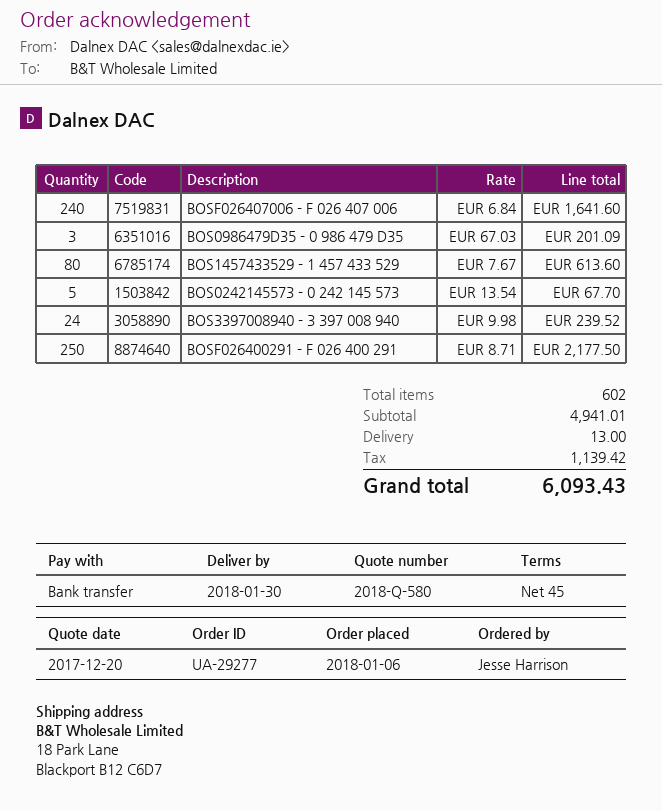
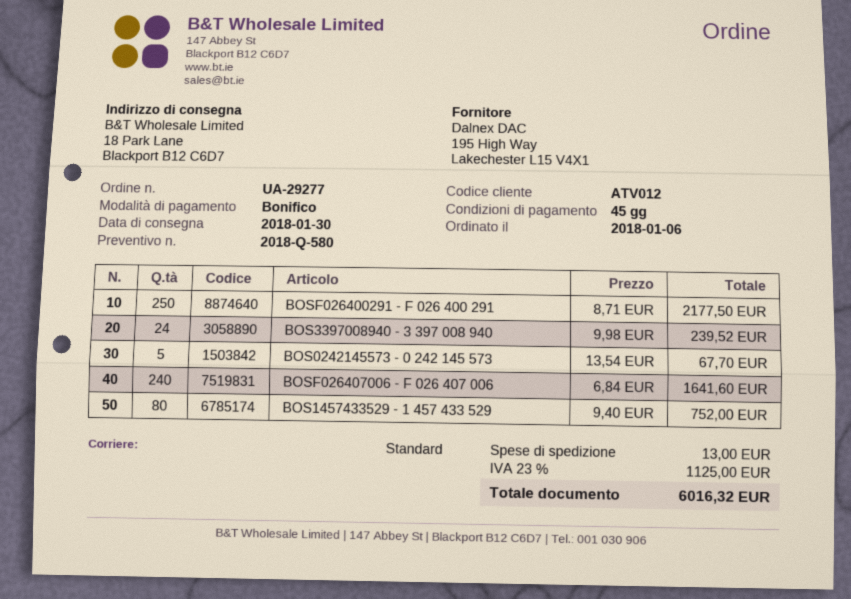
BOS0986479D35 - 0 986 479 D35: 3 x 67.03 = 201.09 -> none
BOS1457433529 - 1 457 433 529: 80 x 7.67 = 613.60 -> 80 x 9.40 = 752.00
tax: 1139.42 -> 1125.00
total: 6093.43 -> 6016.32

